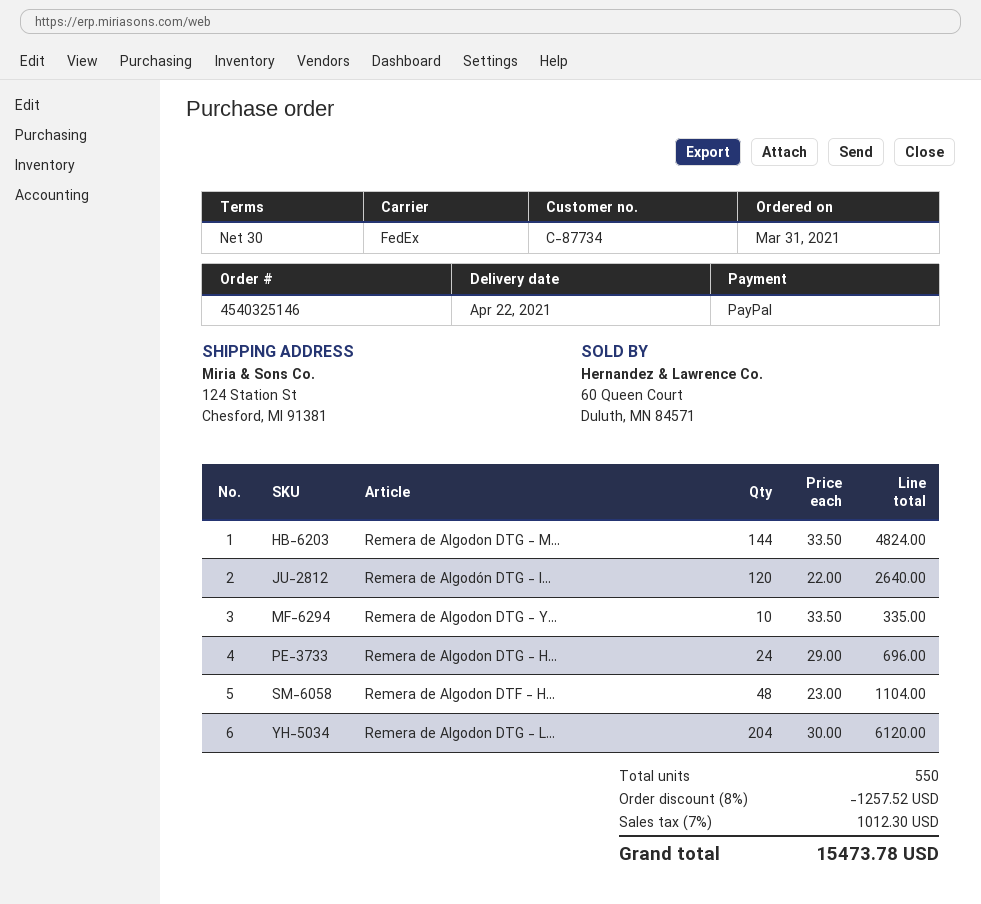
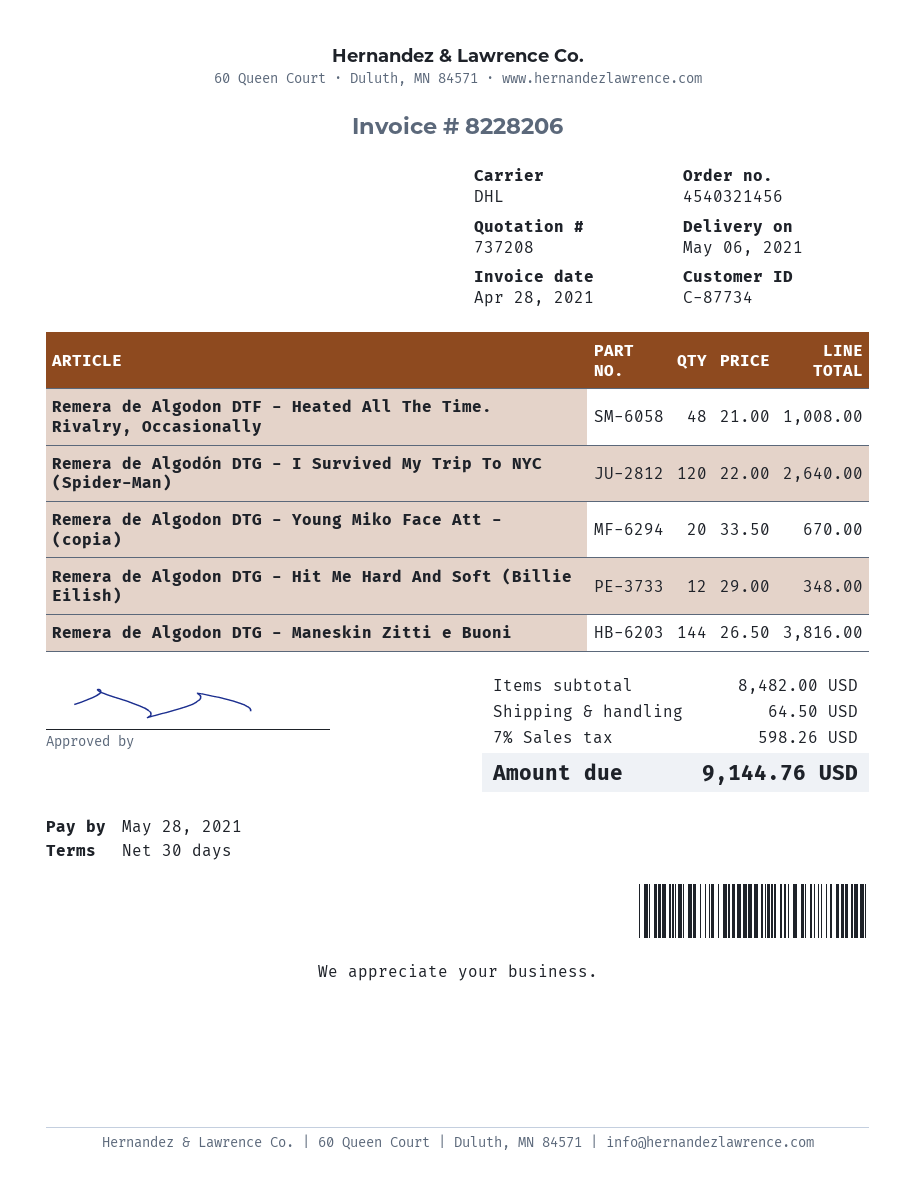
order number: 4540325146 -> 4540321456
delivery date: 2021-04-22 -> 2021-05-06
shipping method: FedEx -> DHL
Remera de Algodon DTG - M...: 144 x 33.50 = 4824.00 -> 144 x 26.50 = 3816.00
Remera de Algodon DTG - Y...: 10 x 33.50 = 335.00 -> 20 x 33.50 = 670.00
Remera de Algodon DTG - H...: 24 x 29.00 = 696.00 -> 12 x 29.00 = 348.00
Remera de Algodon DTF - H...: 48 x 23.00 = 1104.00 -> 48 x 21.00 = 1008.00
Remera de Algodon DTG - L...: 204 x 30.00 = 6120.00 -> none
discount: 8% = 1257.52 -> none
shipping: none -> 64.50
tax: 7% = 1012.30 -> 7% = 598.26
total: 15473.78 -> 9144.76

